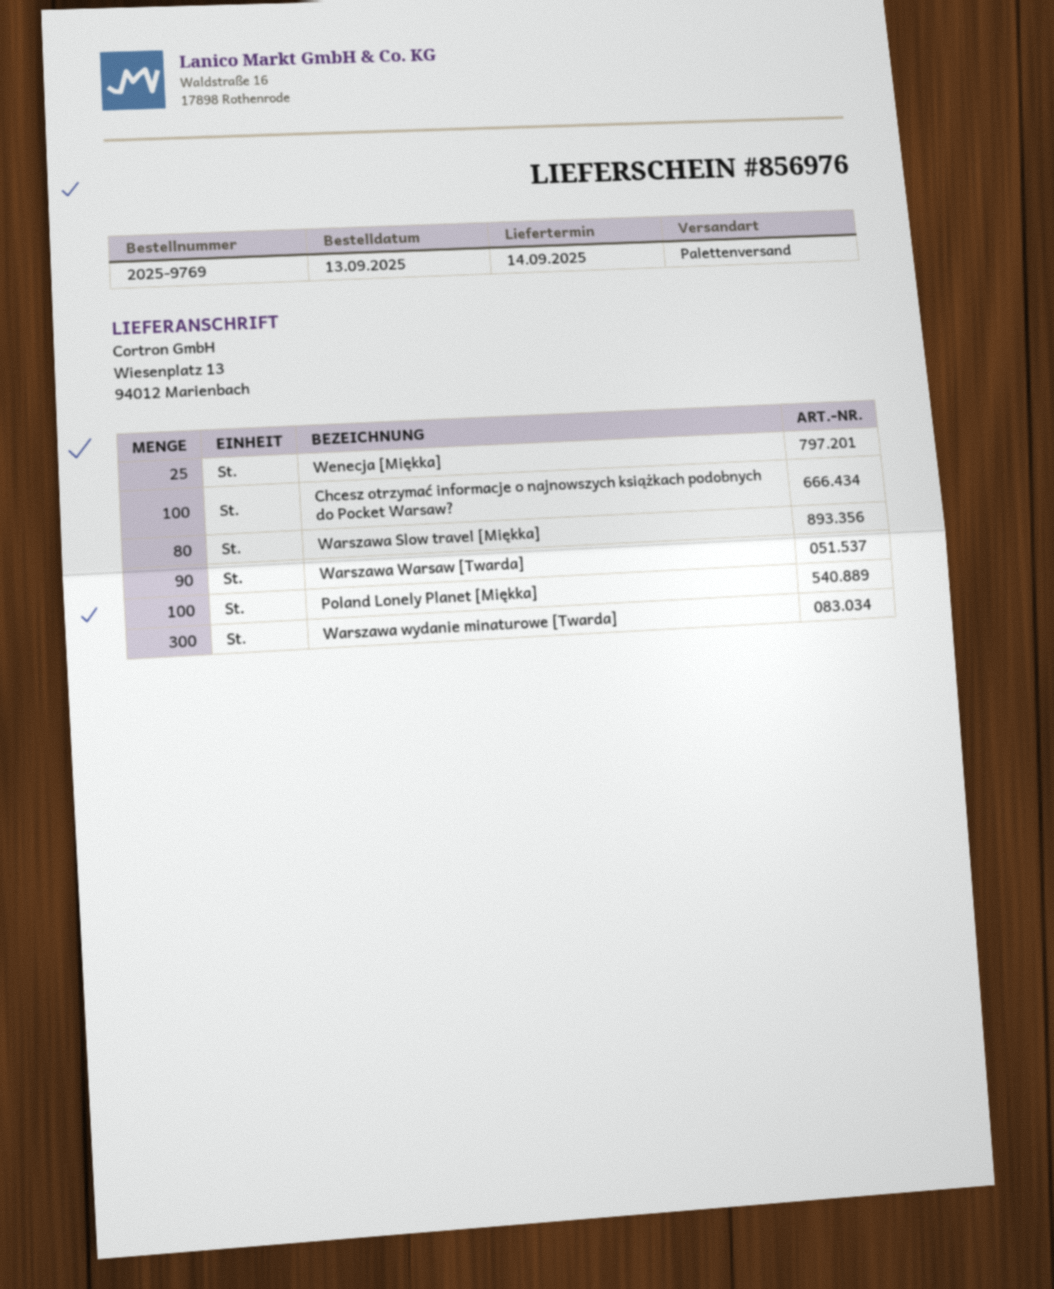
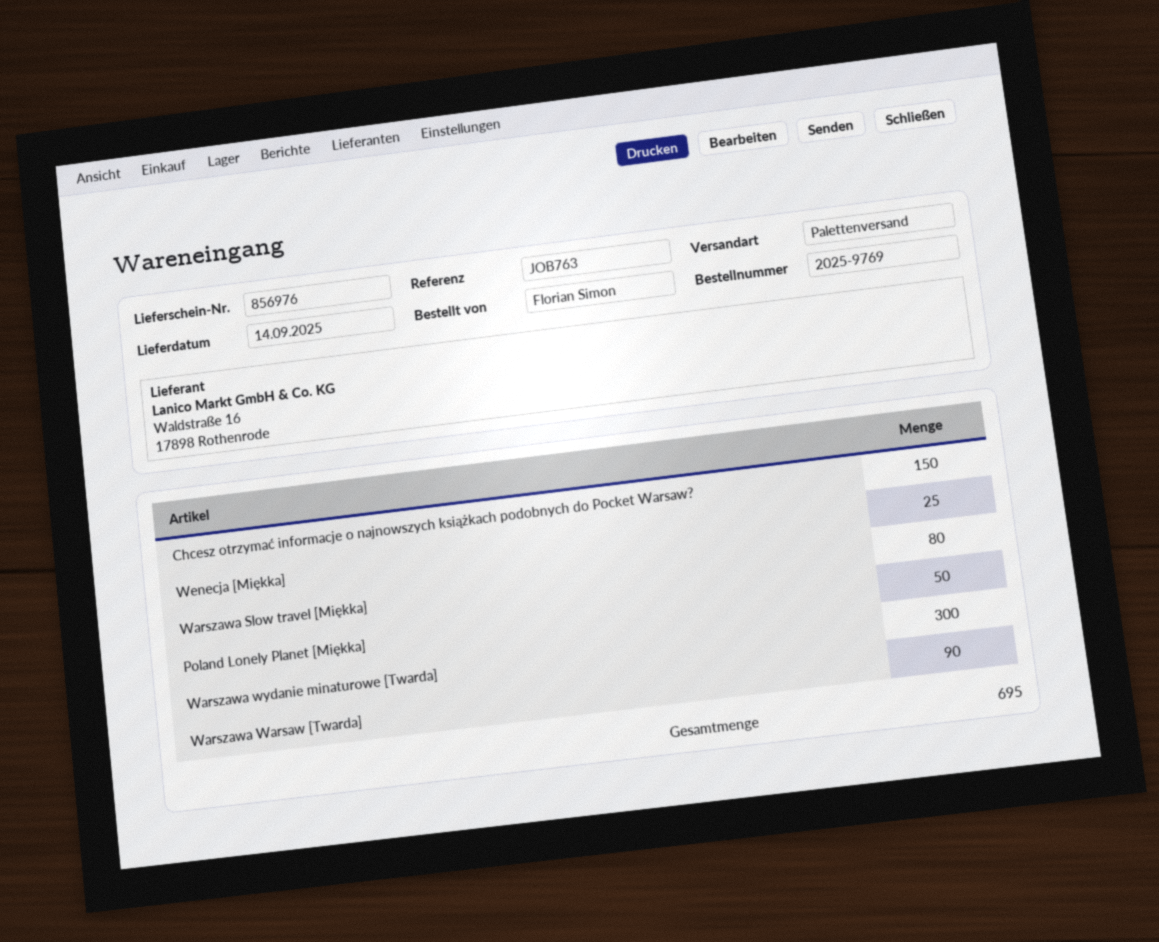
Chcesz otrzymać informacje o najnowszych książkach podobnych do Pocket Warsaw?: 100 -> 150
Poland Lonely Planet [Miękka]: 100 -> 50

